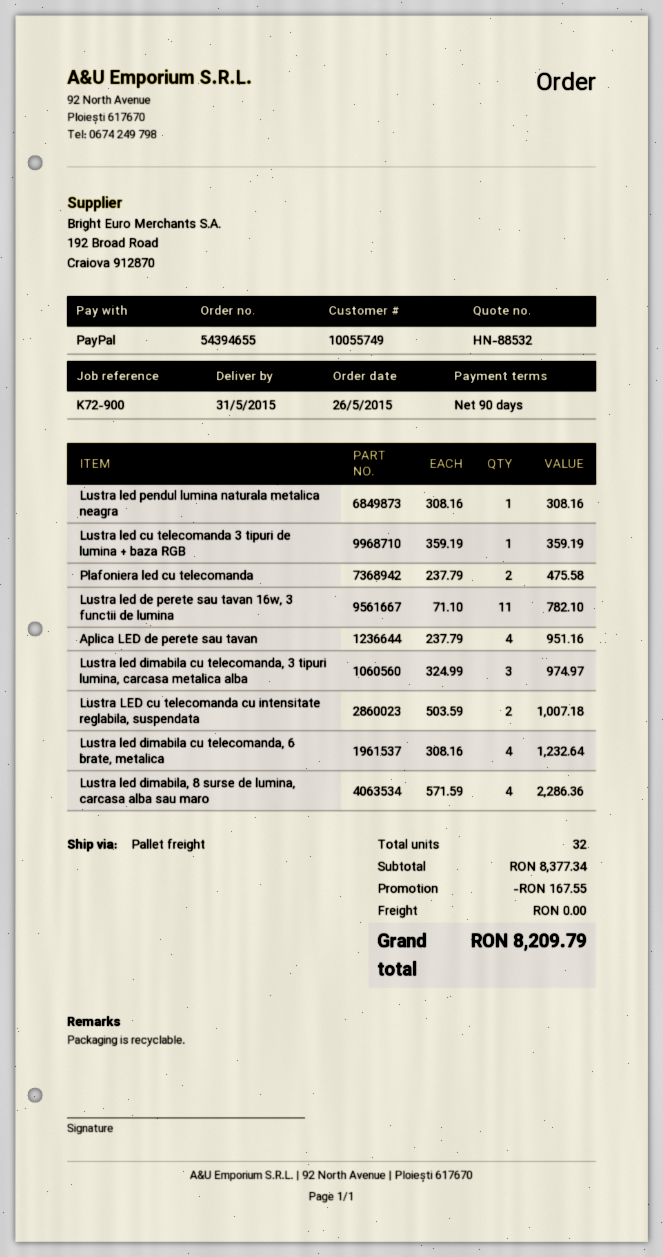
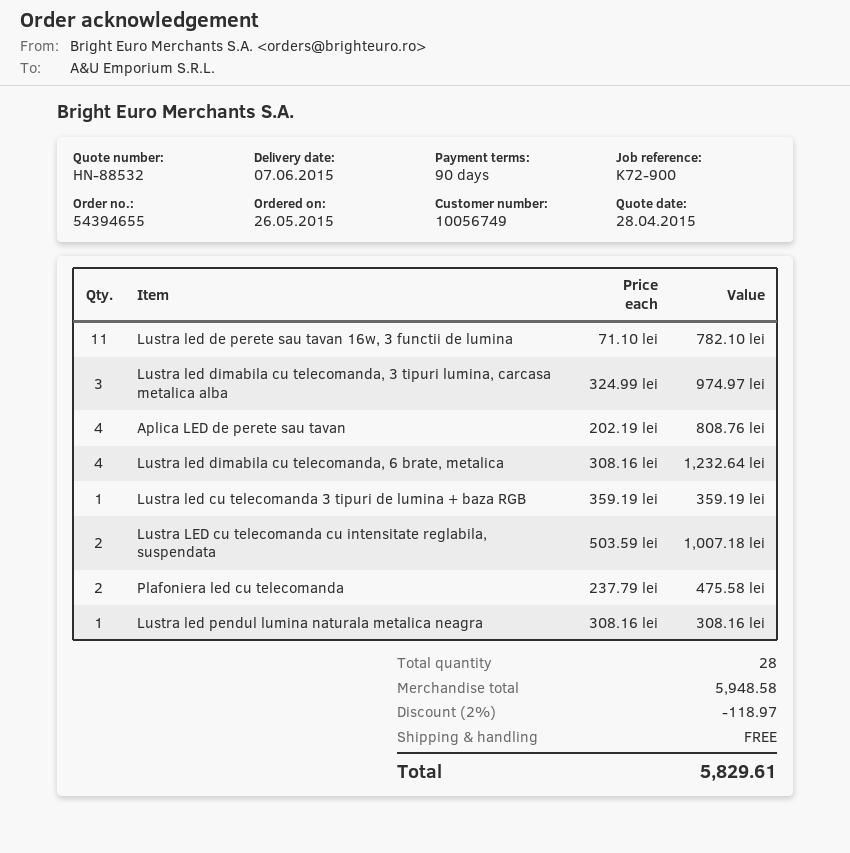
delivery date: 2015-05-31 -> 2015-06-07
customer number: 10055749 -> 10056749
Aplica LED de perete sau tavan: 4 x 237.79 = 951.16 -> 4 x 202.19 = 808.76
Lustra led dimabila, 8 surse de lumina, carcasa alba sau maro: 4 x 571.59 = 2286.36 -> none
total quantity: 32 -> 28
subtotal: 8377.34 -> 5948.58
discount: 167.55 -> 118.97
total: 8209.79 -> 5829.61

